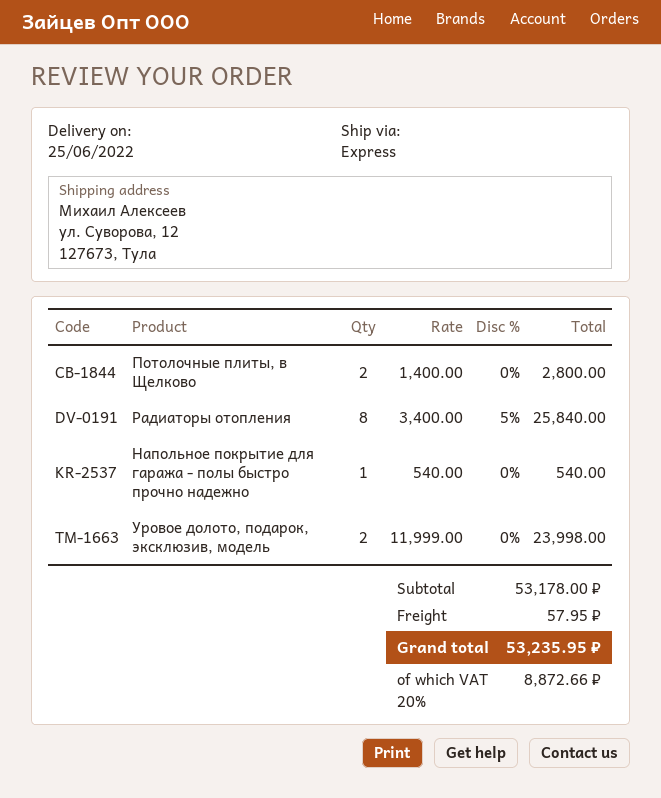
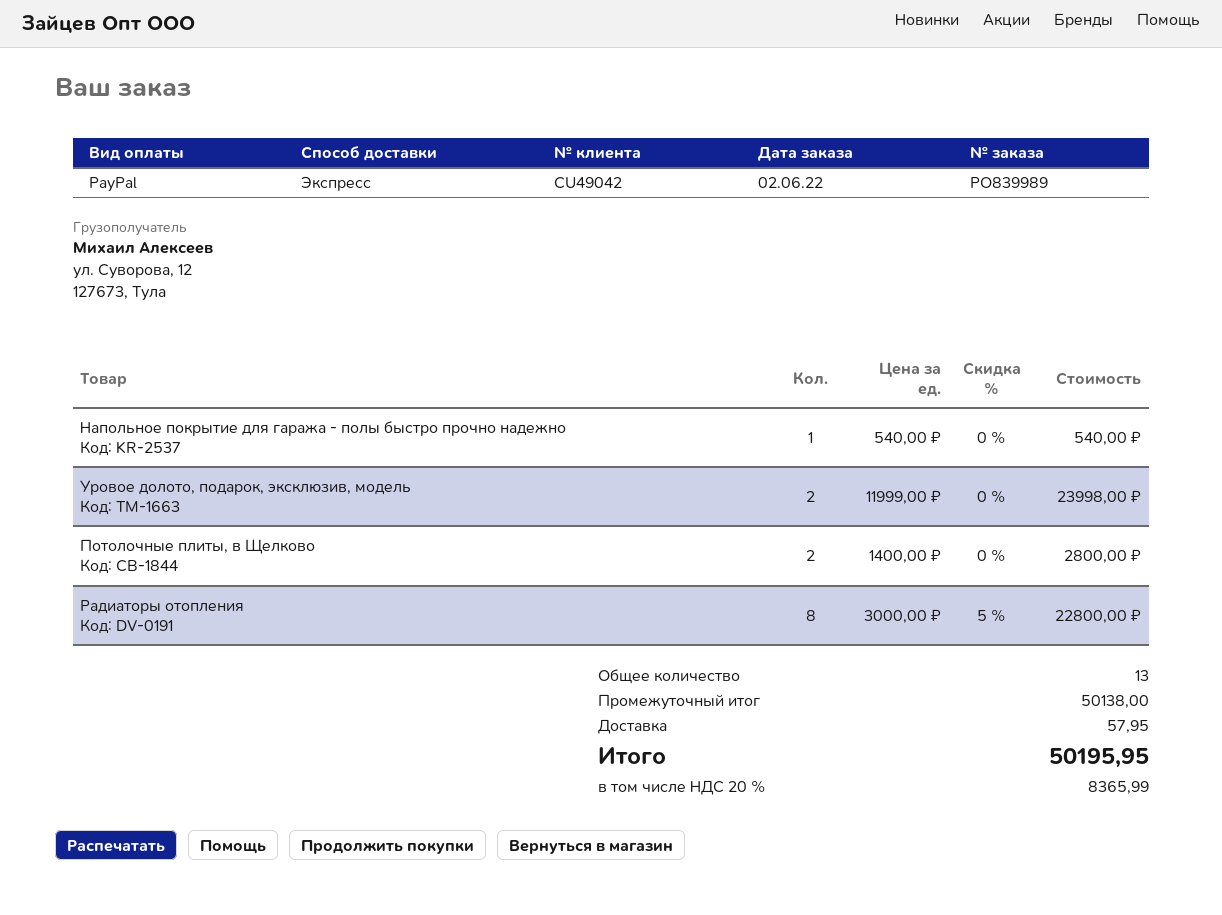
Радиаторы отопления: 8 x 3400.00 - 5% = 25840.00 -> 8 x 3000.00 - 5% = 22800.00
subtotal: 53178.00 -> 50138.00
tax: 20% = 8872.66 -> 20% = 8365.99
total: 53235.95 -> 50195.95

